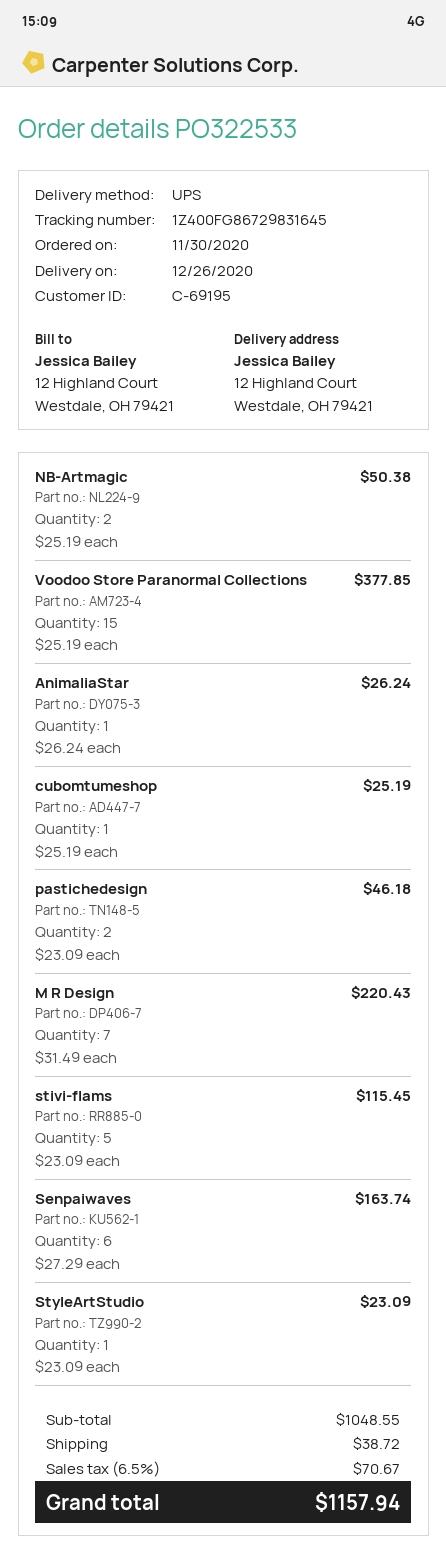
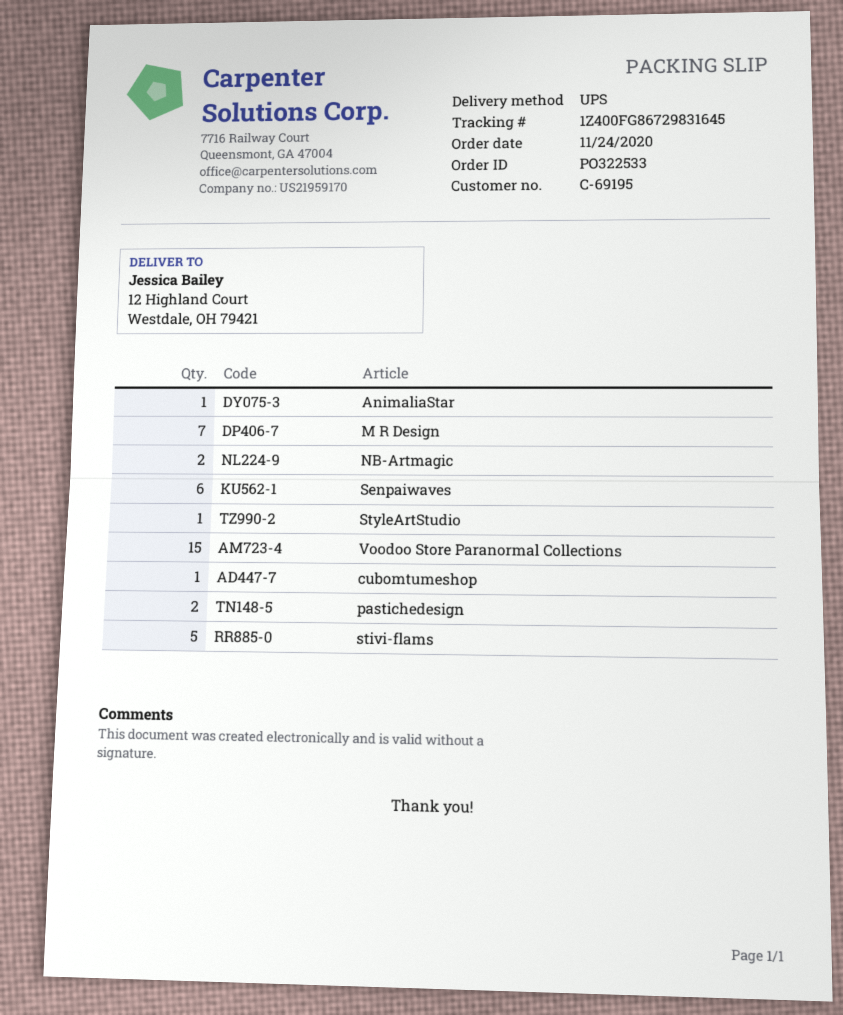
order date: 2020-11-30 -> 2020-11-24

